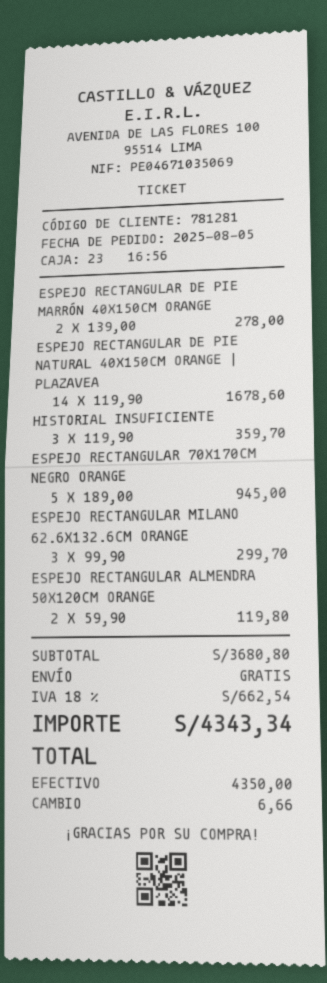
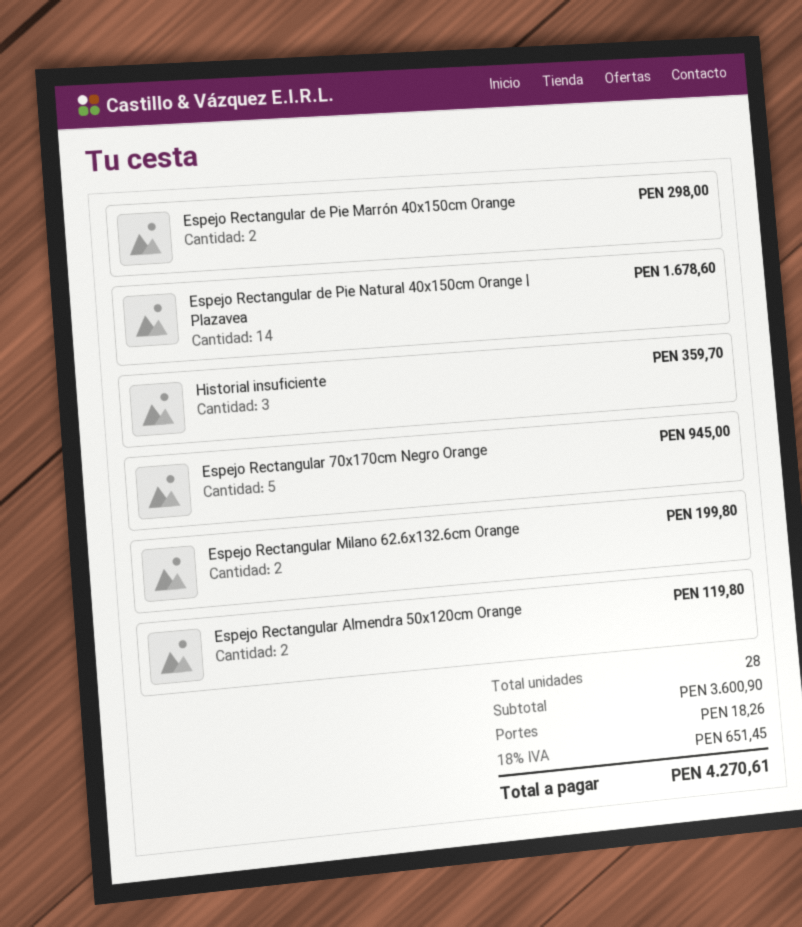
ESPEJO RECTANGULAR DE PIE MARRÓN 40X150CM ORANGE: 2 for 278.00 -> 2 for 298.00
ESPEJO RECTANGULAR MILANO 62.6X132.6CM ORANGE: 3 for 299.70 -> 2 for 199.80
subtotal: 3680.80 -> 3600.90
shipping: 0.00 -> 18.26
tax: 18% = 662.54 -> 18% = 651.45
total: 4343.34 -> 4270.61

